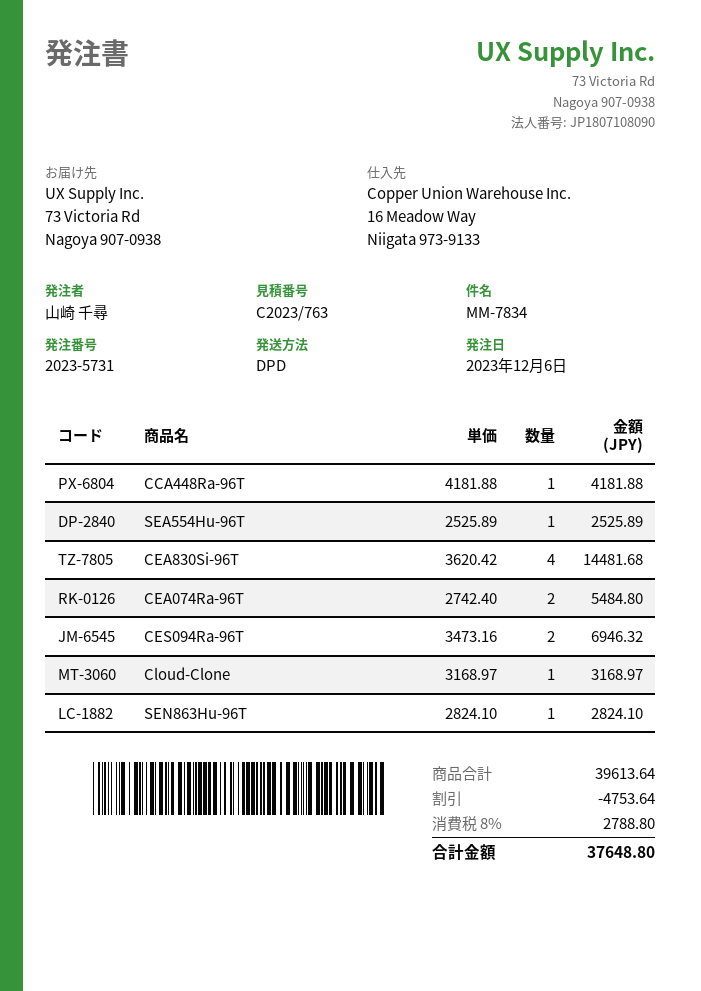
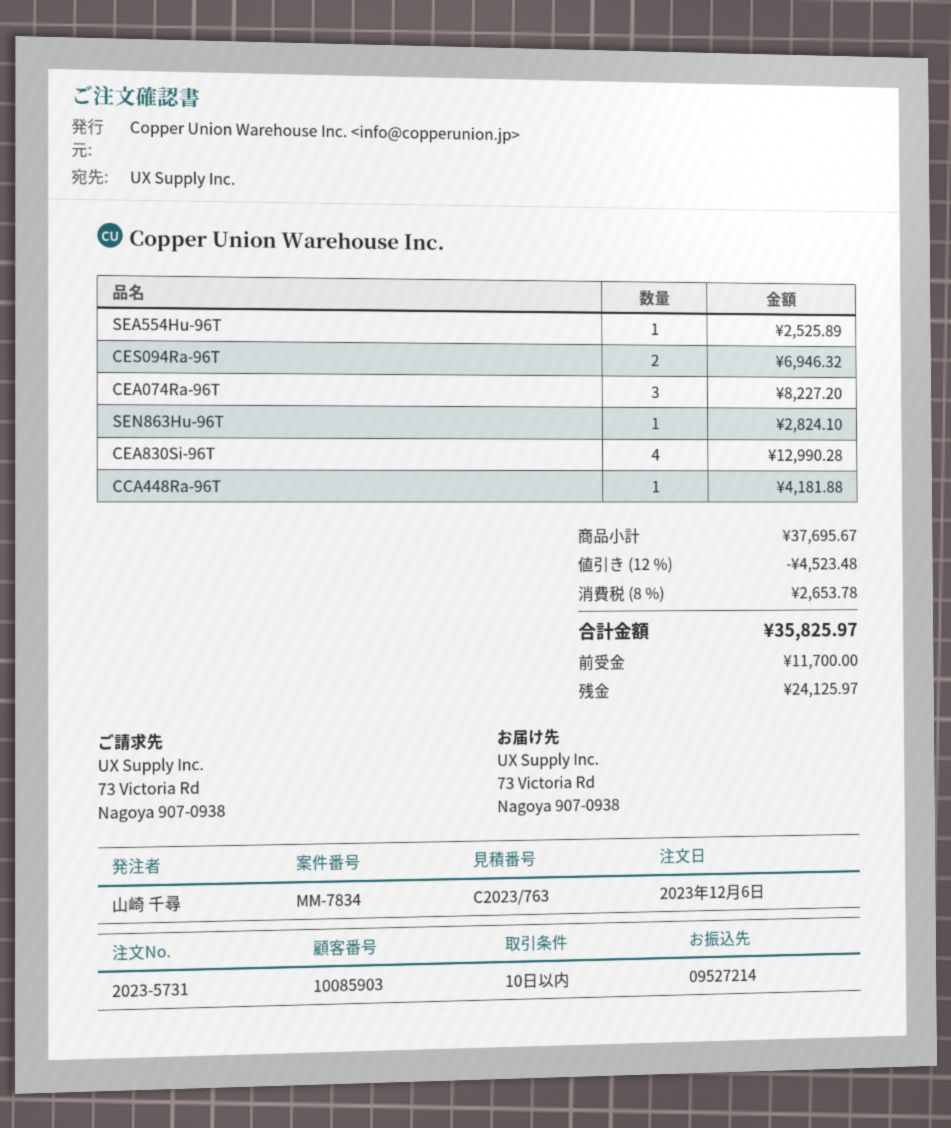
CEA830Si-96T: 4 for 14481.68 -> 4 for 12990.28
CEA074Ra-96T: 2 for 5484.80 -> 3 for 8227.20
Cloud-Clone: 1 for 3168.97 -> none
subtotal: 39613.64 -> 37695.67
discount: 4753.64 -> 4523.48
tax: 8% = 2788.80 -> 8% = 2653.78
total: 37648.80 -> 35825.97

